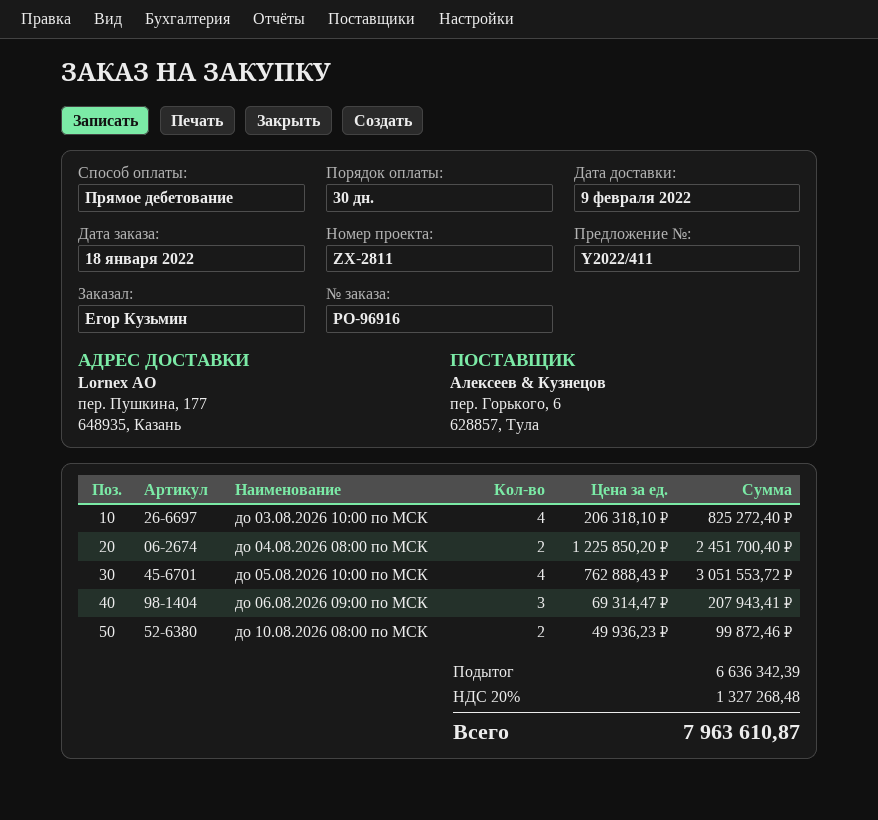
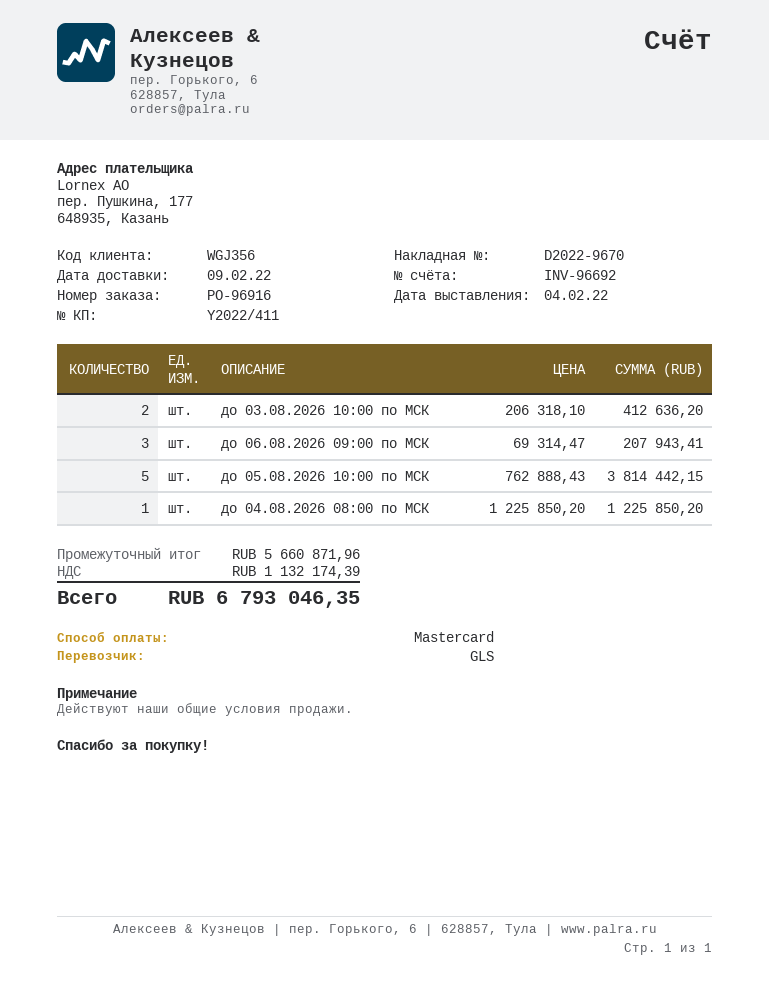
payment method: direct debit -> Mastercard
до 03.08.2026 10:00 по МСК: 4 x 206318.10 = 825272.40 -> 2 x 206318.10 = 412636.20
до 04.08.2026 08:00 по МСК: 2 x 1225850.20 = 2451700.40 -> 1 x 1225850.20 = 1225850.20
до 05.08.2026 10:00 по МСК: 4 x 762888.43 = 3051553.72 -> 5 x 762888.43 = 3814442.15
до 10.08.2026 08:00 по МСК: 2 x 49936.23 = 99872.46 -> none
subtotal: 6636342.39 -> 5660871.96
tax: 1327268.48 -> 1132174.39
total: 7963610.87 -> 6793046.35

